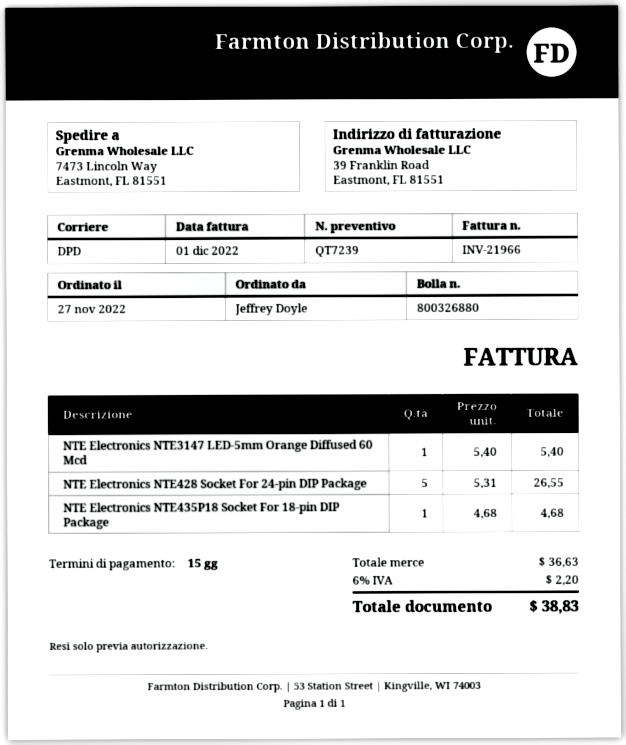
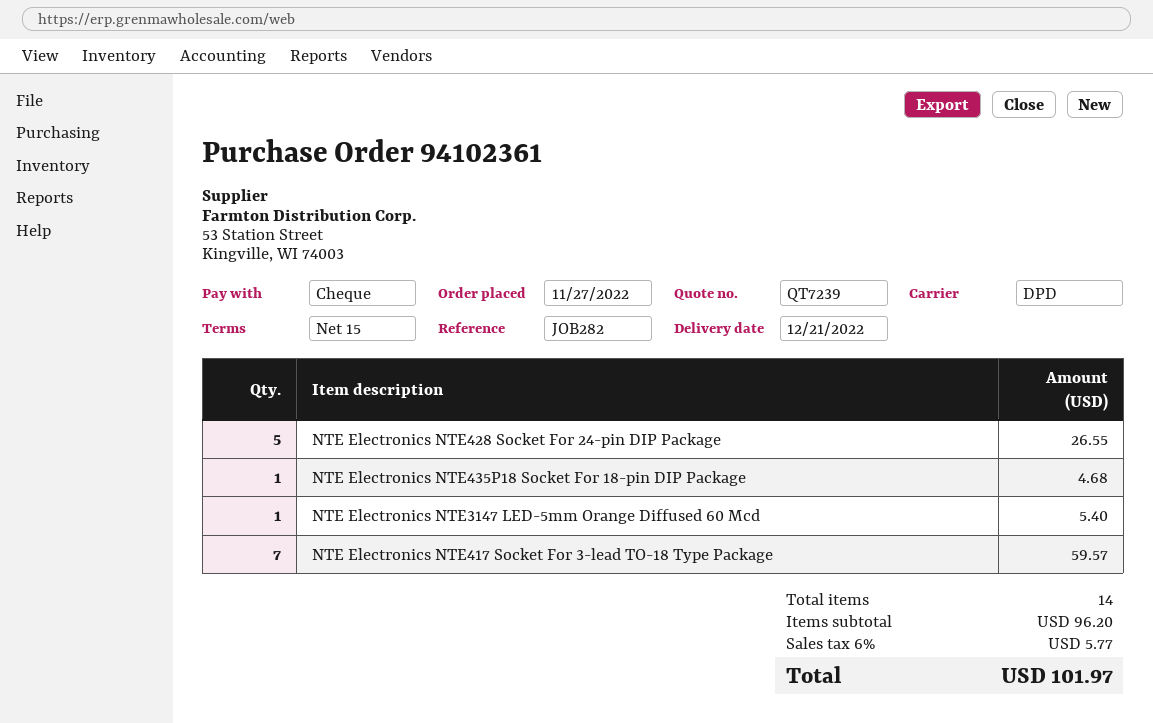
NTE Electronics NTE417 Socket For 3-lead TO-18 Type Package: none -> 7 for 59.57
subtotal: 36.63 -> 96.20
tax: 6% = 2.20 -> 6% = 5.77
total: 38.83 -> 101.97

